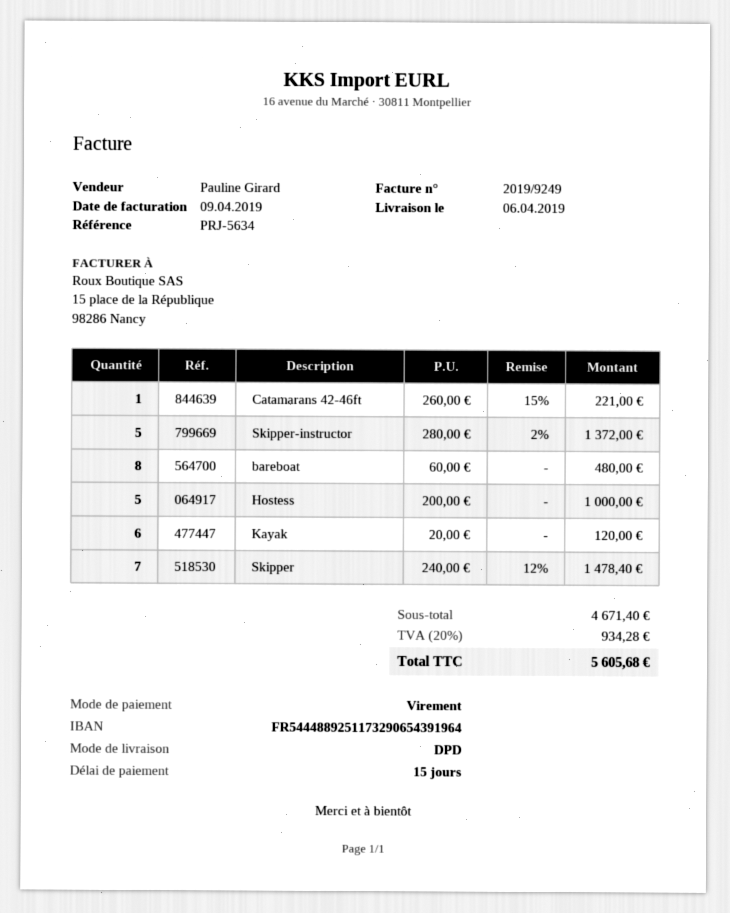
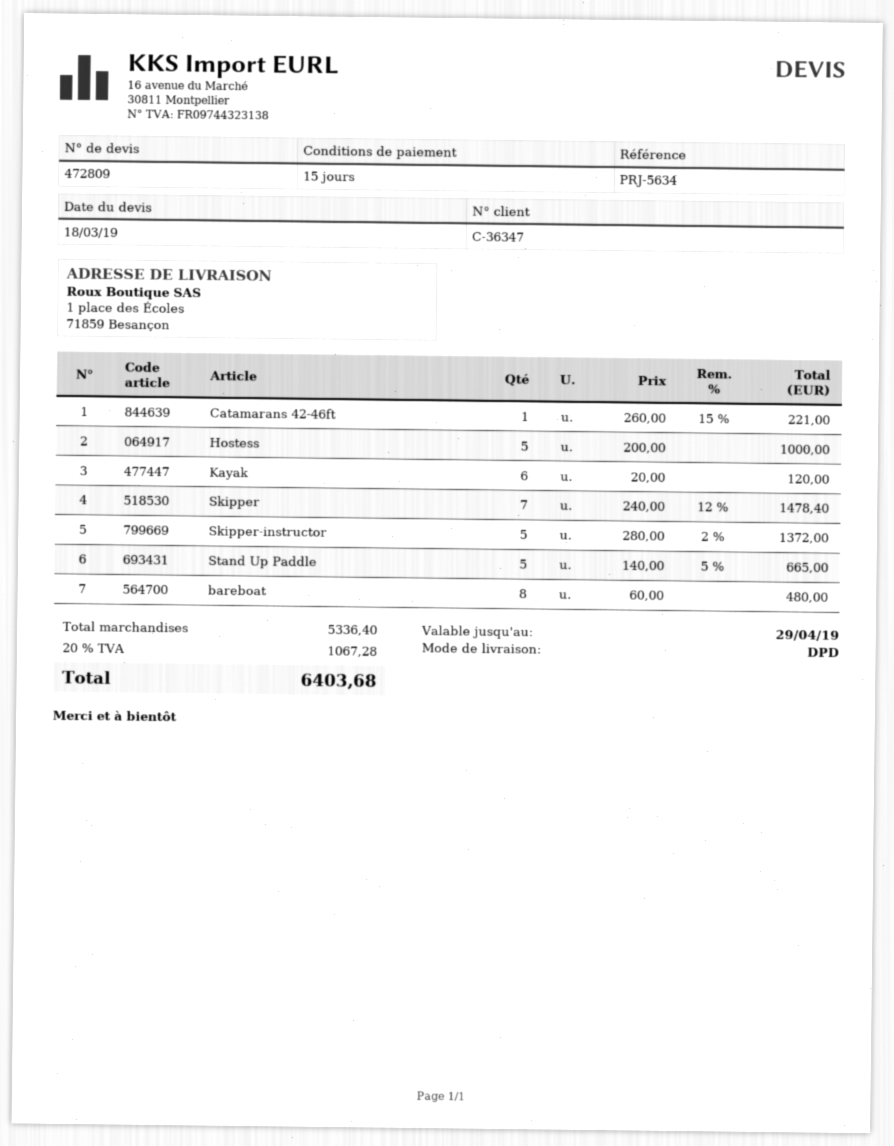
Stand Up Paddle: none -> 5 x 140.00 - 5% = 665.00
subtotal: 4671.40 -> 5336.40
tax: 20% = 934.28 -> 20% = 1067.28
total: 5605.68 -> 6403.68

